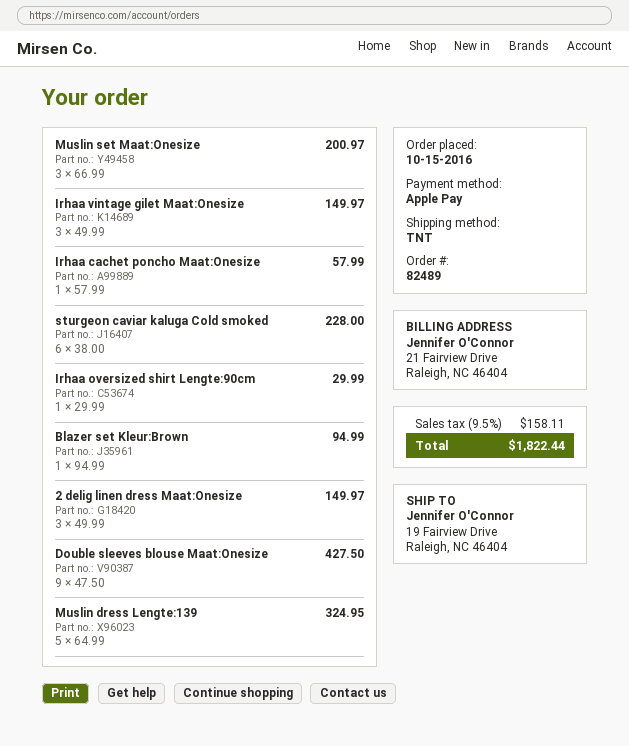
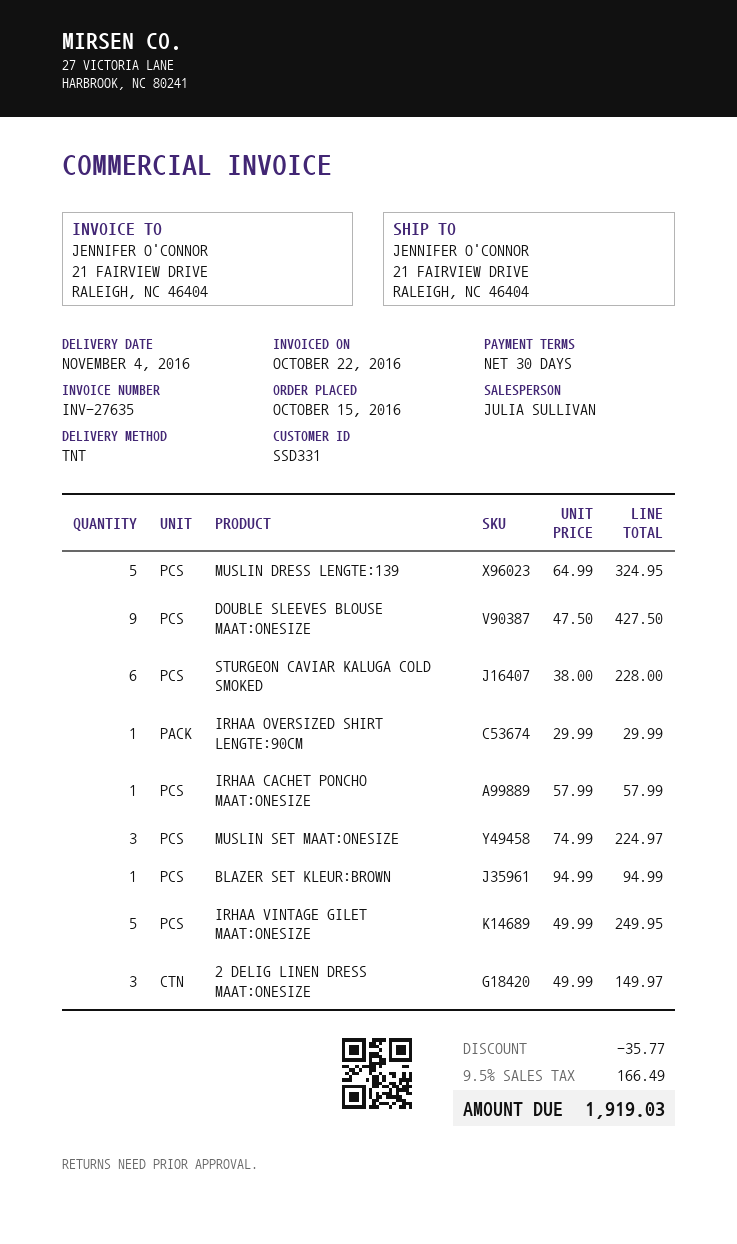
ship to: 19 Fairview Drive, Raleigh, NC 46404 -> 21 FAIRVIEW DRIVE, RALEIGH, NC 46404
Muslin set Maat:Onesize: 3 x 66.99 = 200.97 -> 3 x 74.99 = 224.97
Irhaa vintage gilet Maat:Onesize: 3 x 49.99 = 149.97 -> 5 x 49.99 = 249.95
discount: none -> 35.77
tax: 9.5% = 158.11 -> 9.5% = 166.49
total: 1822.44 -> 1919.03

